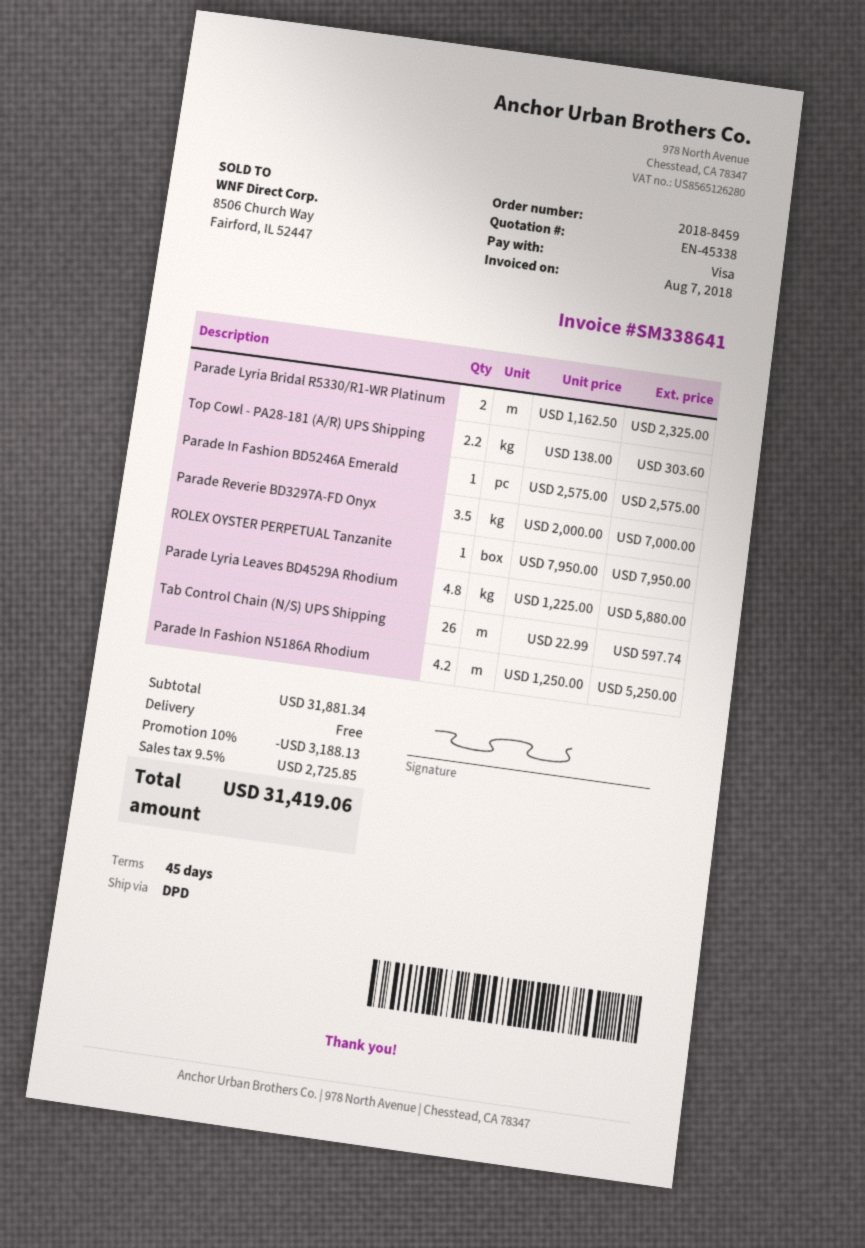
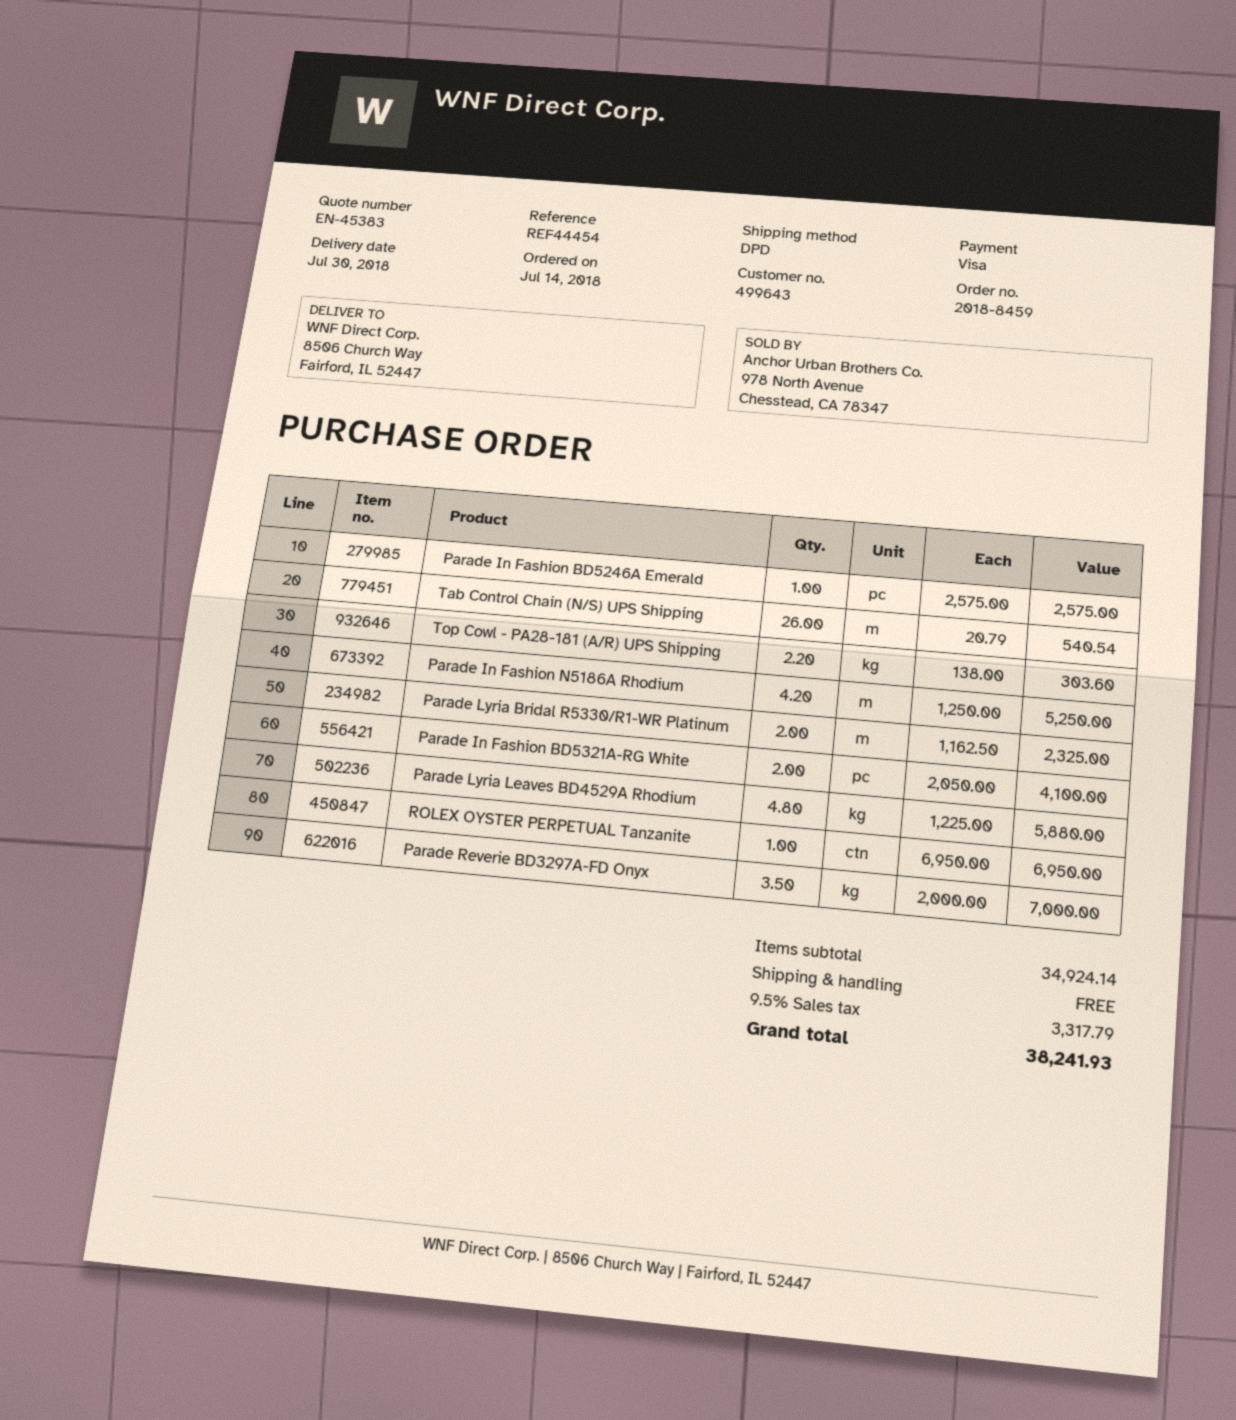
quote number: EN-45338 -> EN-45383
ROLEX OYSTER PERPETUAL Tanzanite: 1 x 7950.00 = 7950.00 -> 1 x 6950.00 = 6950.00
Tab Control Chain (N/S) UPS Shipping: 26 x 22.99 = 597.74 -> 26 x 20.79 = 540.54
Parade In Fashion BD5321A-RG White: none -> 2 x 2050.00 = 4100.00
subtotal: 31881.34 -> 34924.14
discount: 10% = 3188.13 -> none
tax: 9.5% = 2725.85 -> 9.5% = 3317.79
total: 31419.06 -> 38241.93

